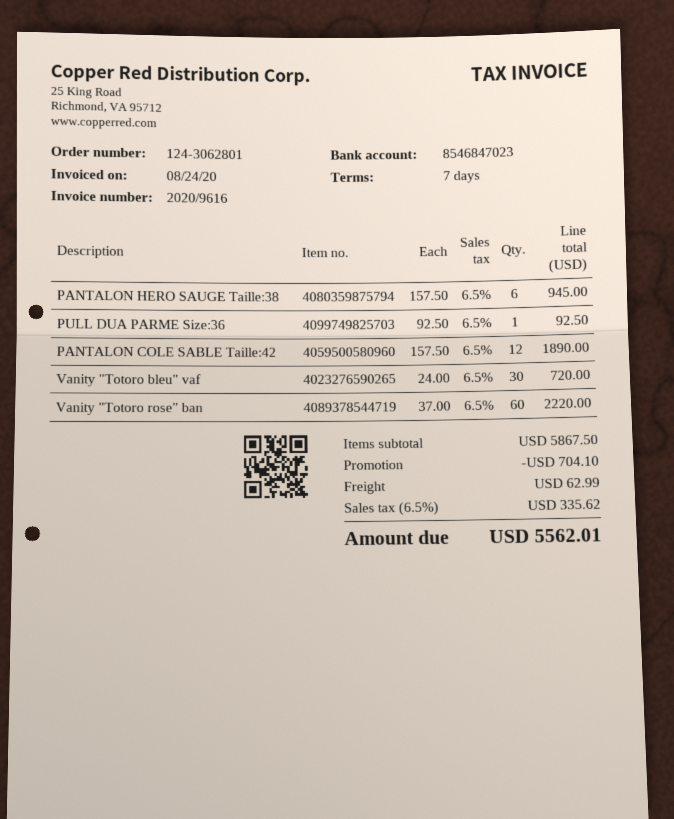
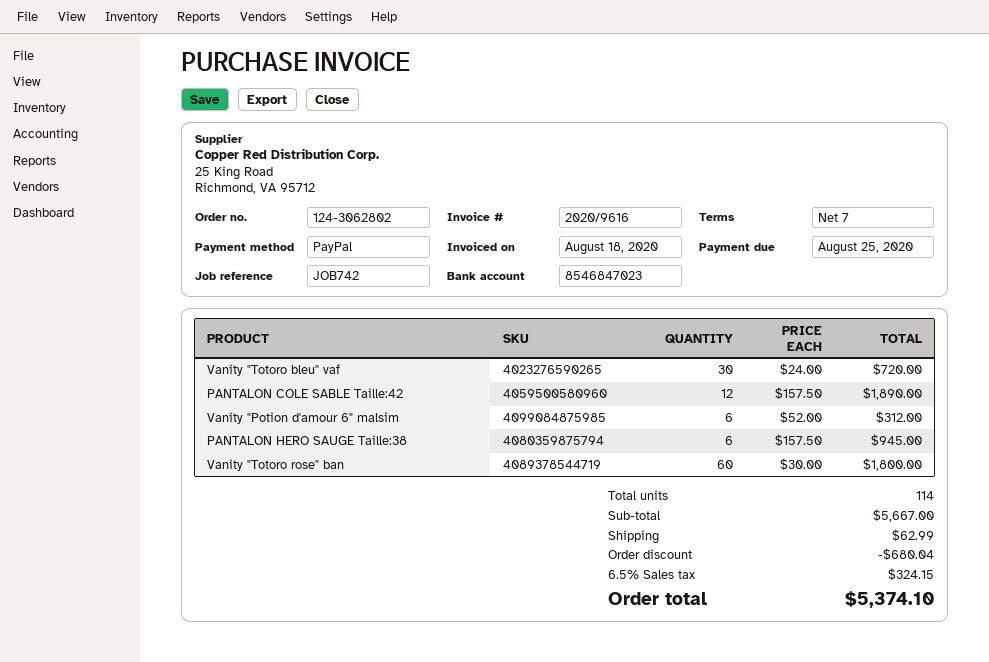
order number: 124-3062801 -> 124-3062802
invoice date: 2020-08-24 -> 2020-08-18
PULL DUA PARME Size:36: 1 x 92.50 = 92.50 -> none
Vanity "Totoro rose" ban: 60 x 37.00 = 2220.00 -> 60 x 30.00 = 1800.00
Vanity "Potion d'amour 6" malsim: none -> 6 x 52.00 = 312.00
subtotal: 5867.50 -> 5667.00
discount: 704.10 -> 680.04
tax: 6.5% = 335.62 -> 6.5% = 324.15
total: 5562.01 -> 5374.10

